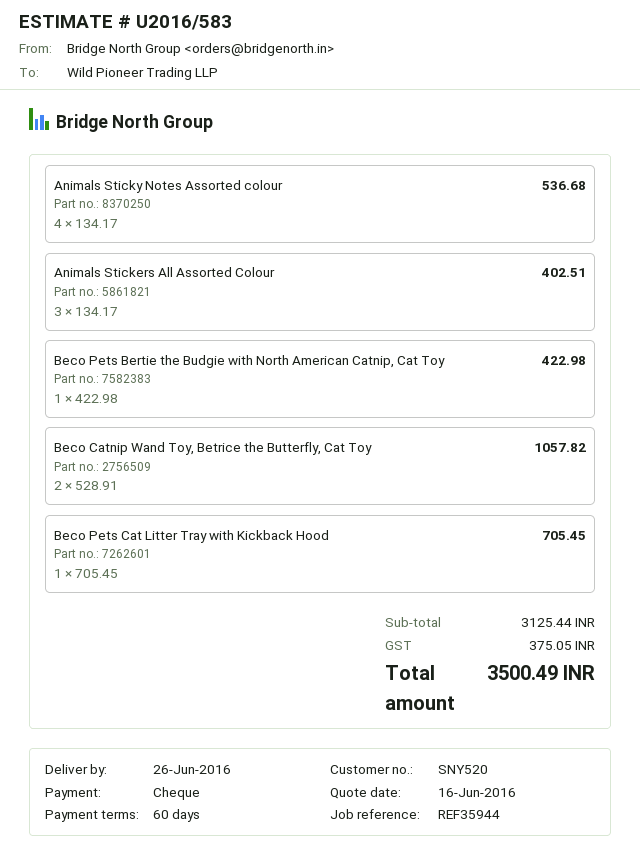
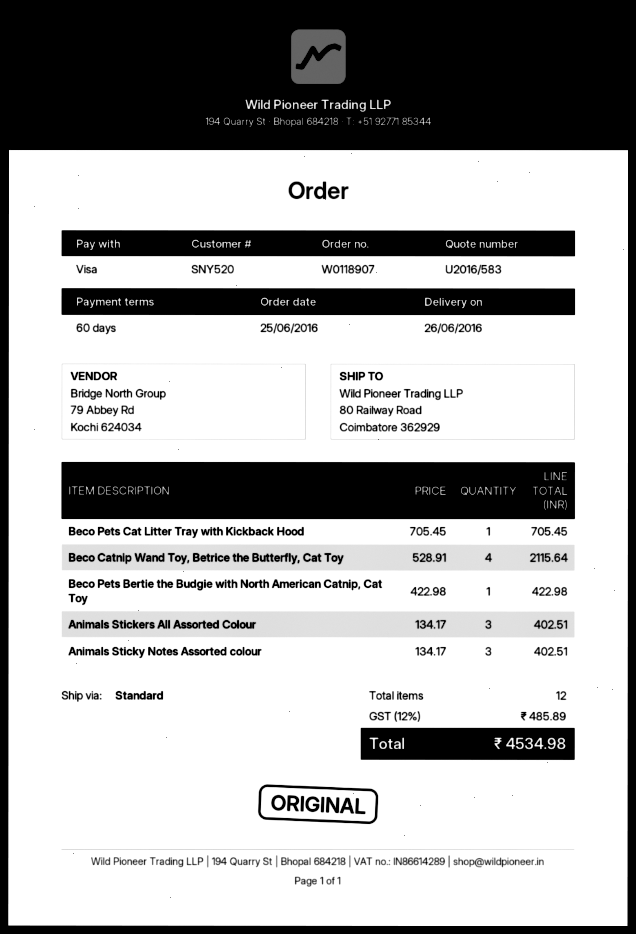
payment method: cheque -> Visa
Animals Sticky Notes Assorted colour: 4 x 134.17 = 536.68 -> 3 x 134.17 = 402.51
Beco Catnip Wand Toy, Betrice the Butterfly, Cat Toy: 2 x 528.91 = 1057.82 -> 4 x 528.91 = 2115.64
tax: 375.05 -> 485.89
total: 3500.49 -> 4534.98

